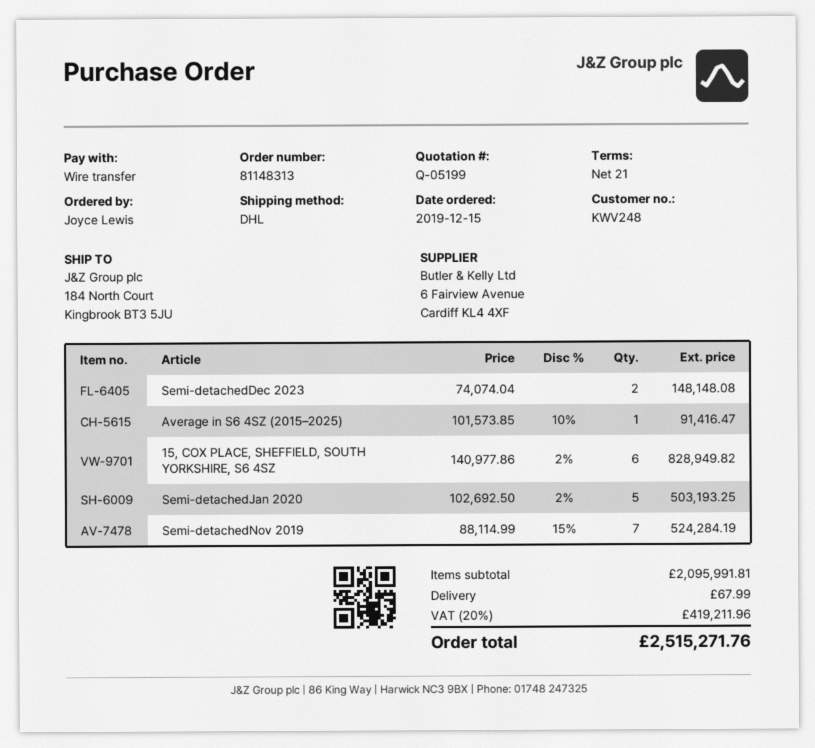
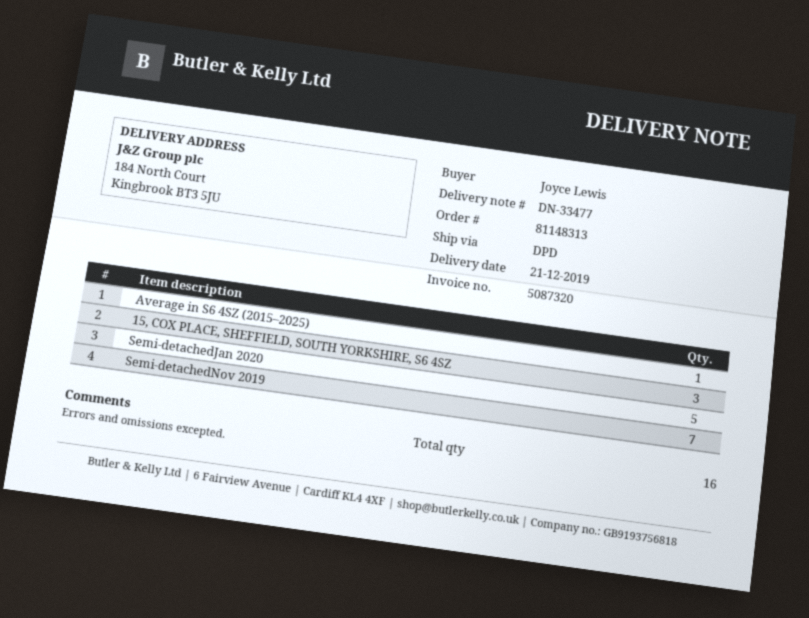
shipping method: DHL -> DPD
Semi-detachedDec 2023: 2 -> none
15, COX PLACE, SHEFFIELD, SOUTH YORKSHIRE, S6 4SZ: 6 -> 3

